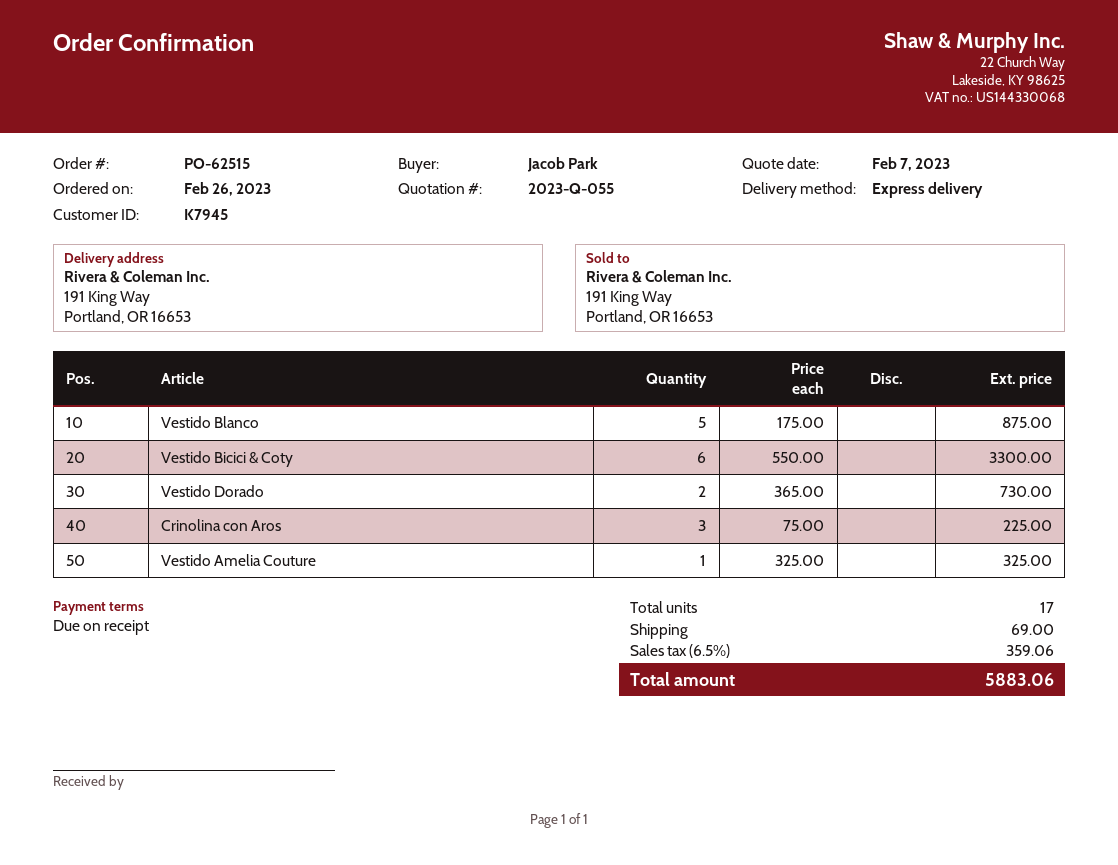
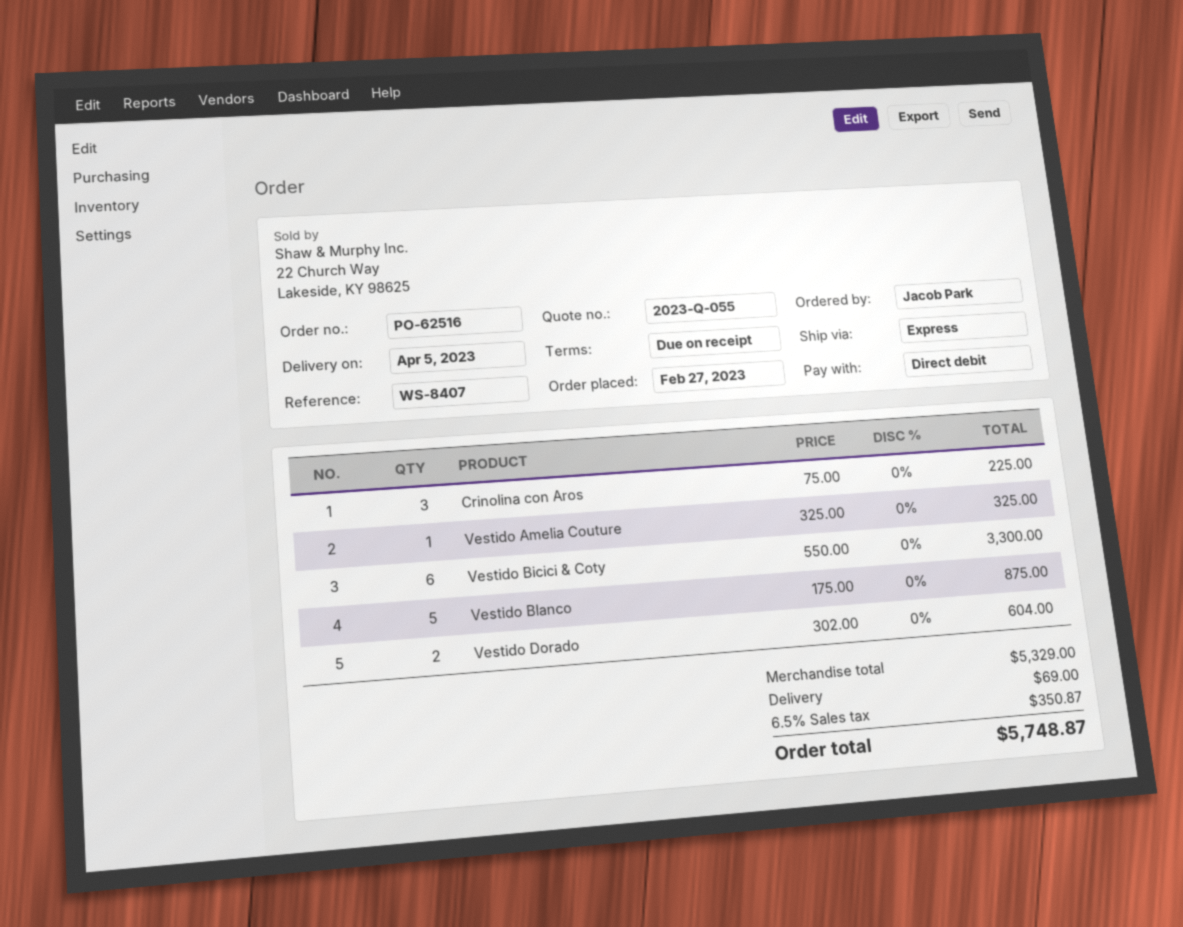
order number: PO-62515 -> PO-62516
order date: 2023-02-26 -> 2023-02-27
Vestido Dorado: 2 x 365.00 = 730.00 -> 2 x 302.00 = 604.00
tax: 6.5% = 359.06 -> 6.5% = 350.87
total: 5883.06 -> 5748.87

